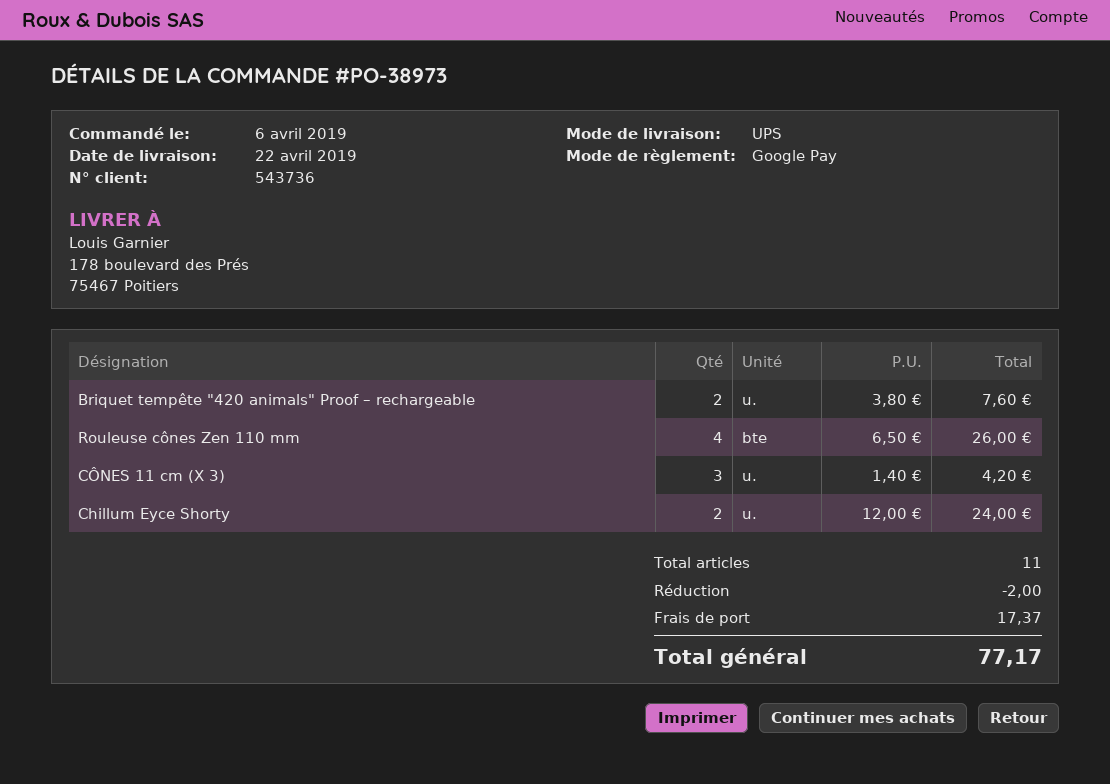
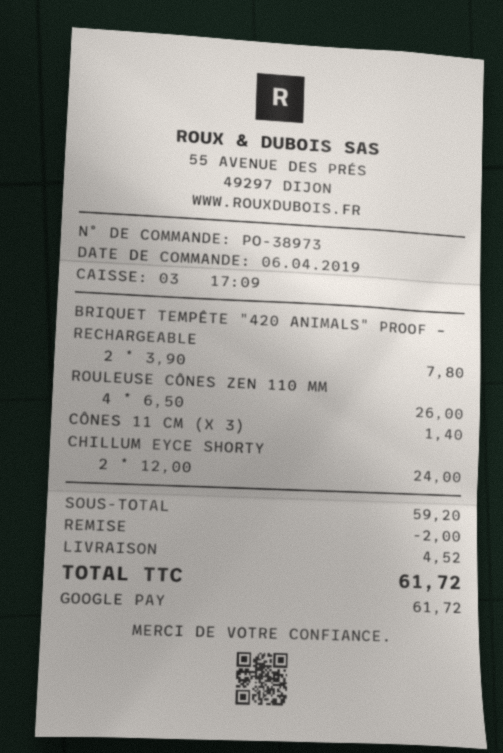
Briquet tempête "420 animals" Proof – rechargeable: 2 x 3.80 = 7.60 -> 2 x 3.90 = 7.80
CÔNES 11 cm (X 3): 3 x 1.40 = 4.20 -> 1 x 1.40 = 1.40
shipping: 17.37 -> 4.52
total: 77.17 -> 61.72

